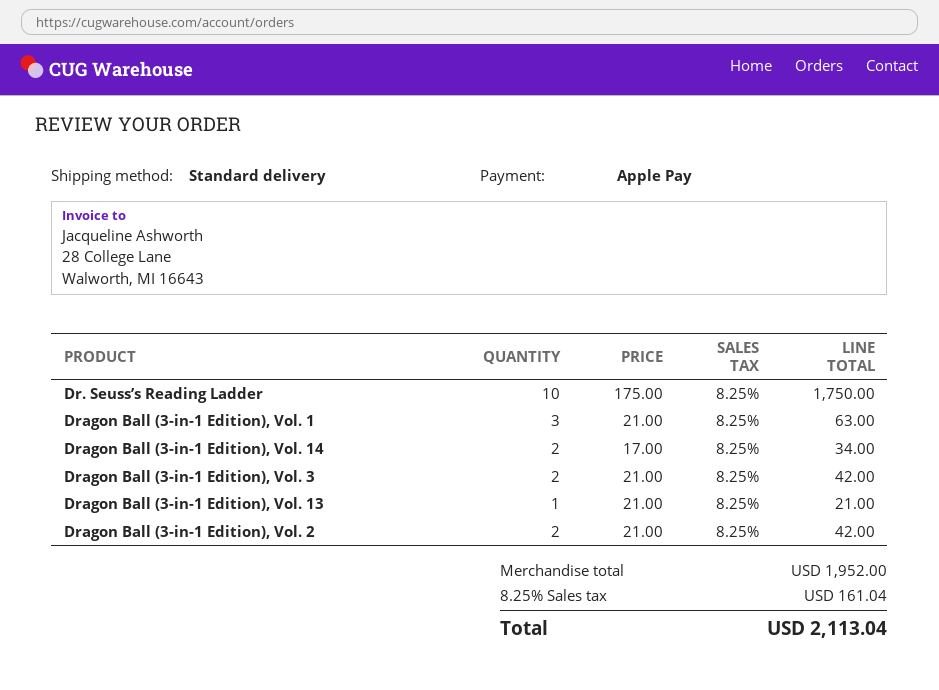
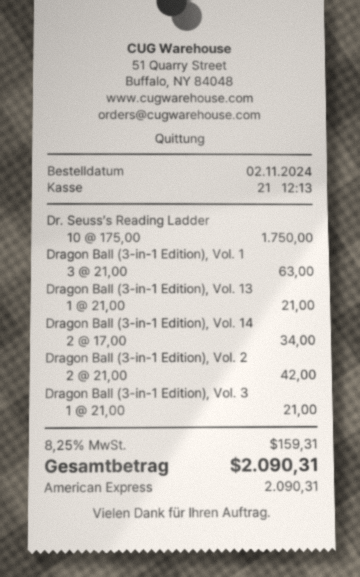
payment method: Apple Pay -> American Express
Dragon Ball (3-in-1 Edition), Vol. 3: 2 x 21.00 = 42.00 -> 1 x 21.00 = 21.00
tax: 8.25% = 161.04 -> 8.25% = 159.31
total: 2113.04 -> 2090.31

